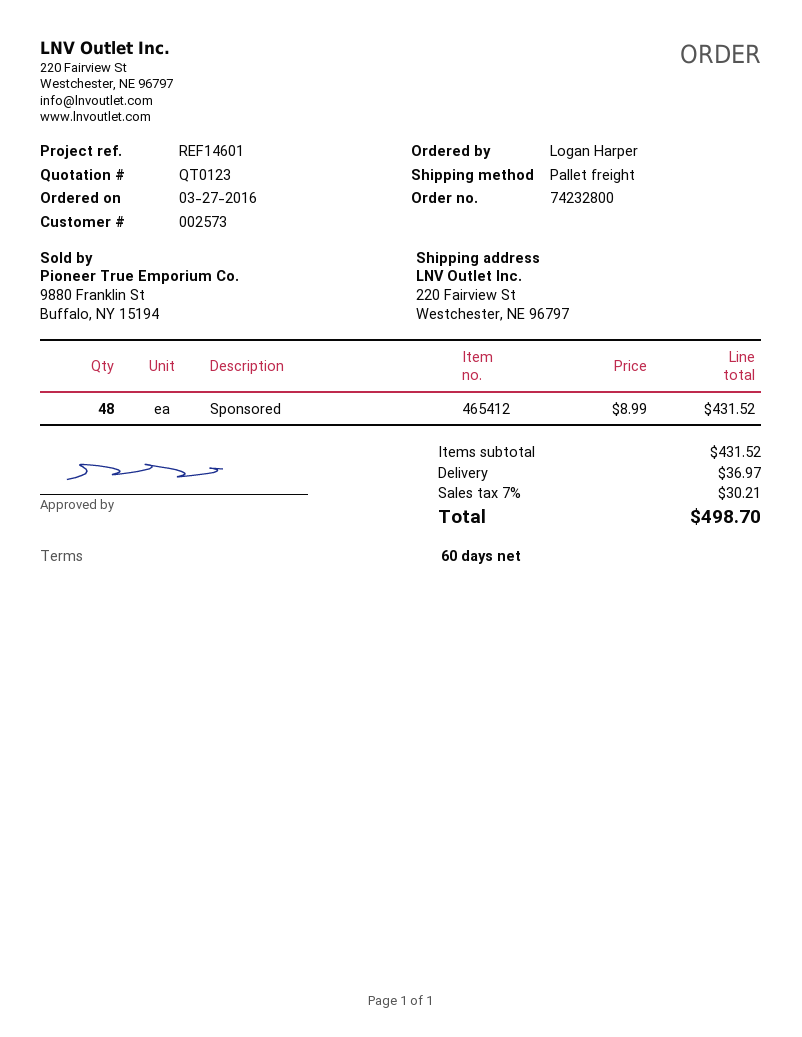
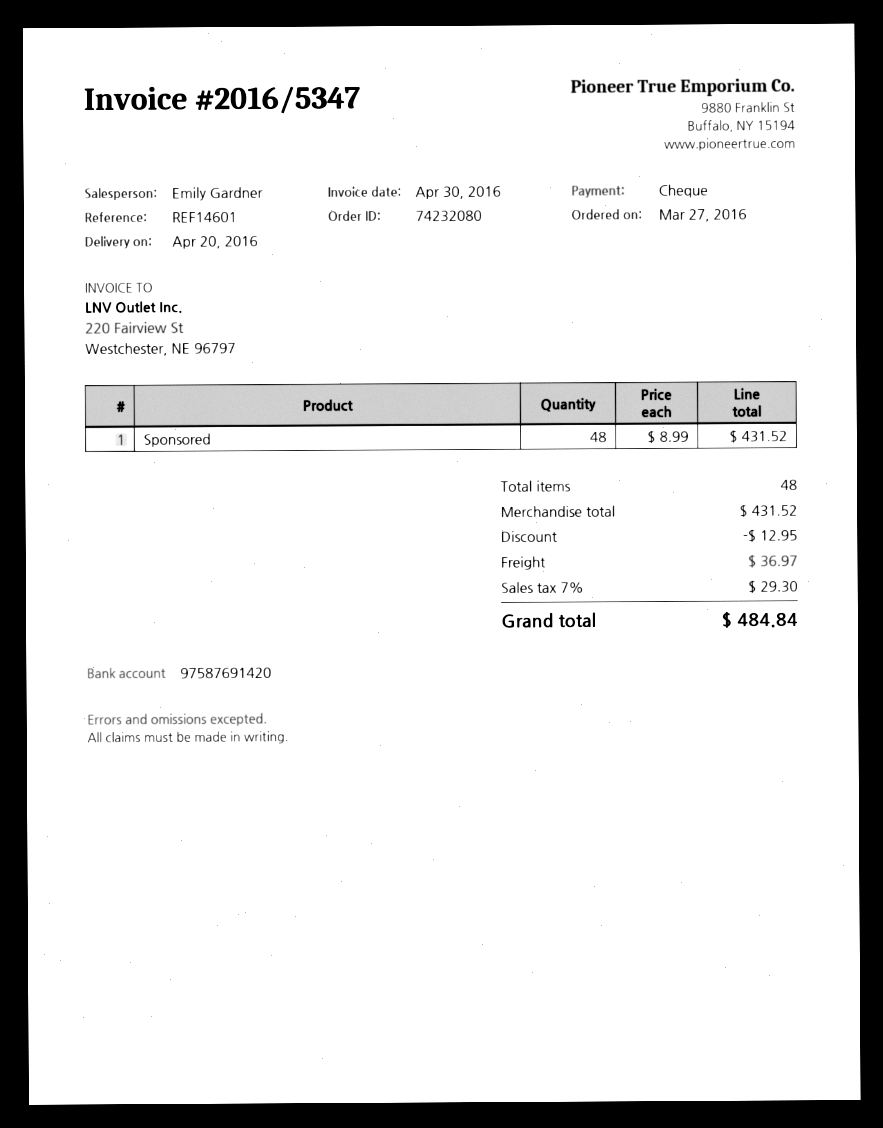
order number: 74232800 -> 74232080
discount: none -> 12.95
tax: 7% = 30.21 -> 7% = 29.30
total: 498.70 -> 484.84

